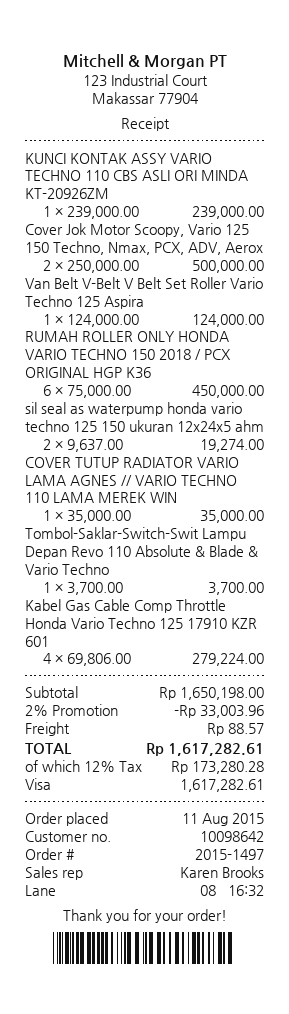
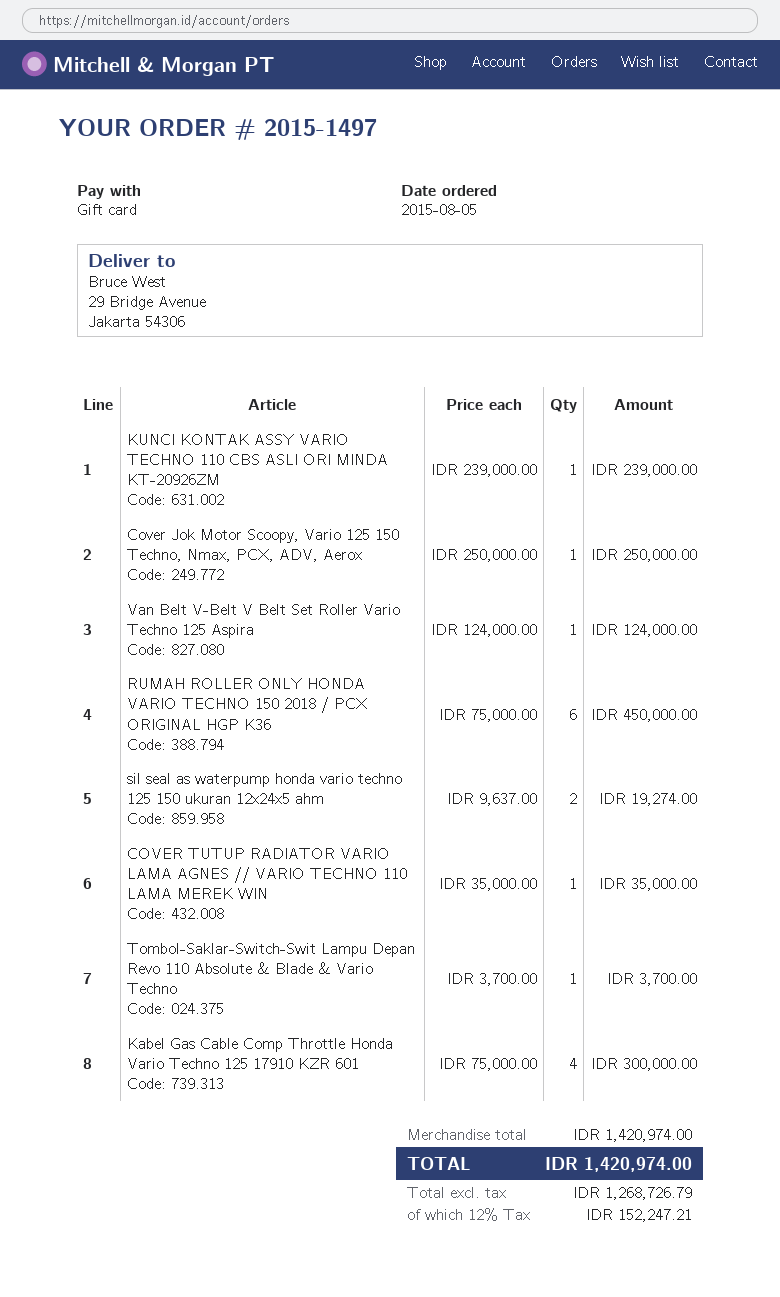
order date: 2015-08-11 -> 2015-08-05
payment method: Visa -> gift card
Cover Jok Motor Scoopy, Vario 125 150 Techno, Nmax, PCX, ADV, Aerox: 2 x 250000.00 = 500000.00 -> 1 x 250000.00 = 250000.00
Kabel Gas Cable Comp Throttle Honda Vario Techno 125 17910 KZR 601: 4 x 69806.00 = 279224.00 -> 4 x 75000.00 = 300000.00
subtotal: 1650198.00 -> 1420974.00
discount: 2% = 33003.96 -> none
shipping: 88.57 -> none
tax: 12% = 173280.28 -> 12% = 152247.21
total: 1617282.61 -> 1420974.00

